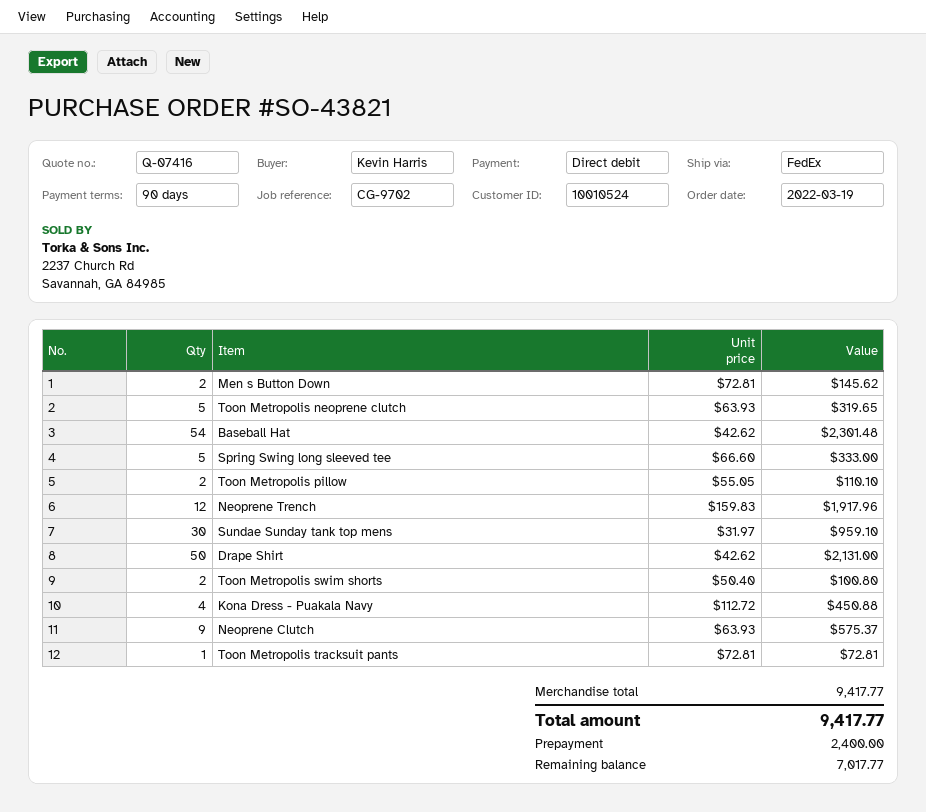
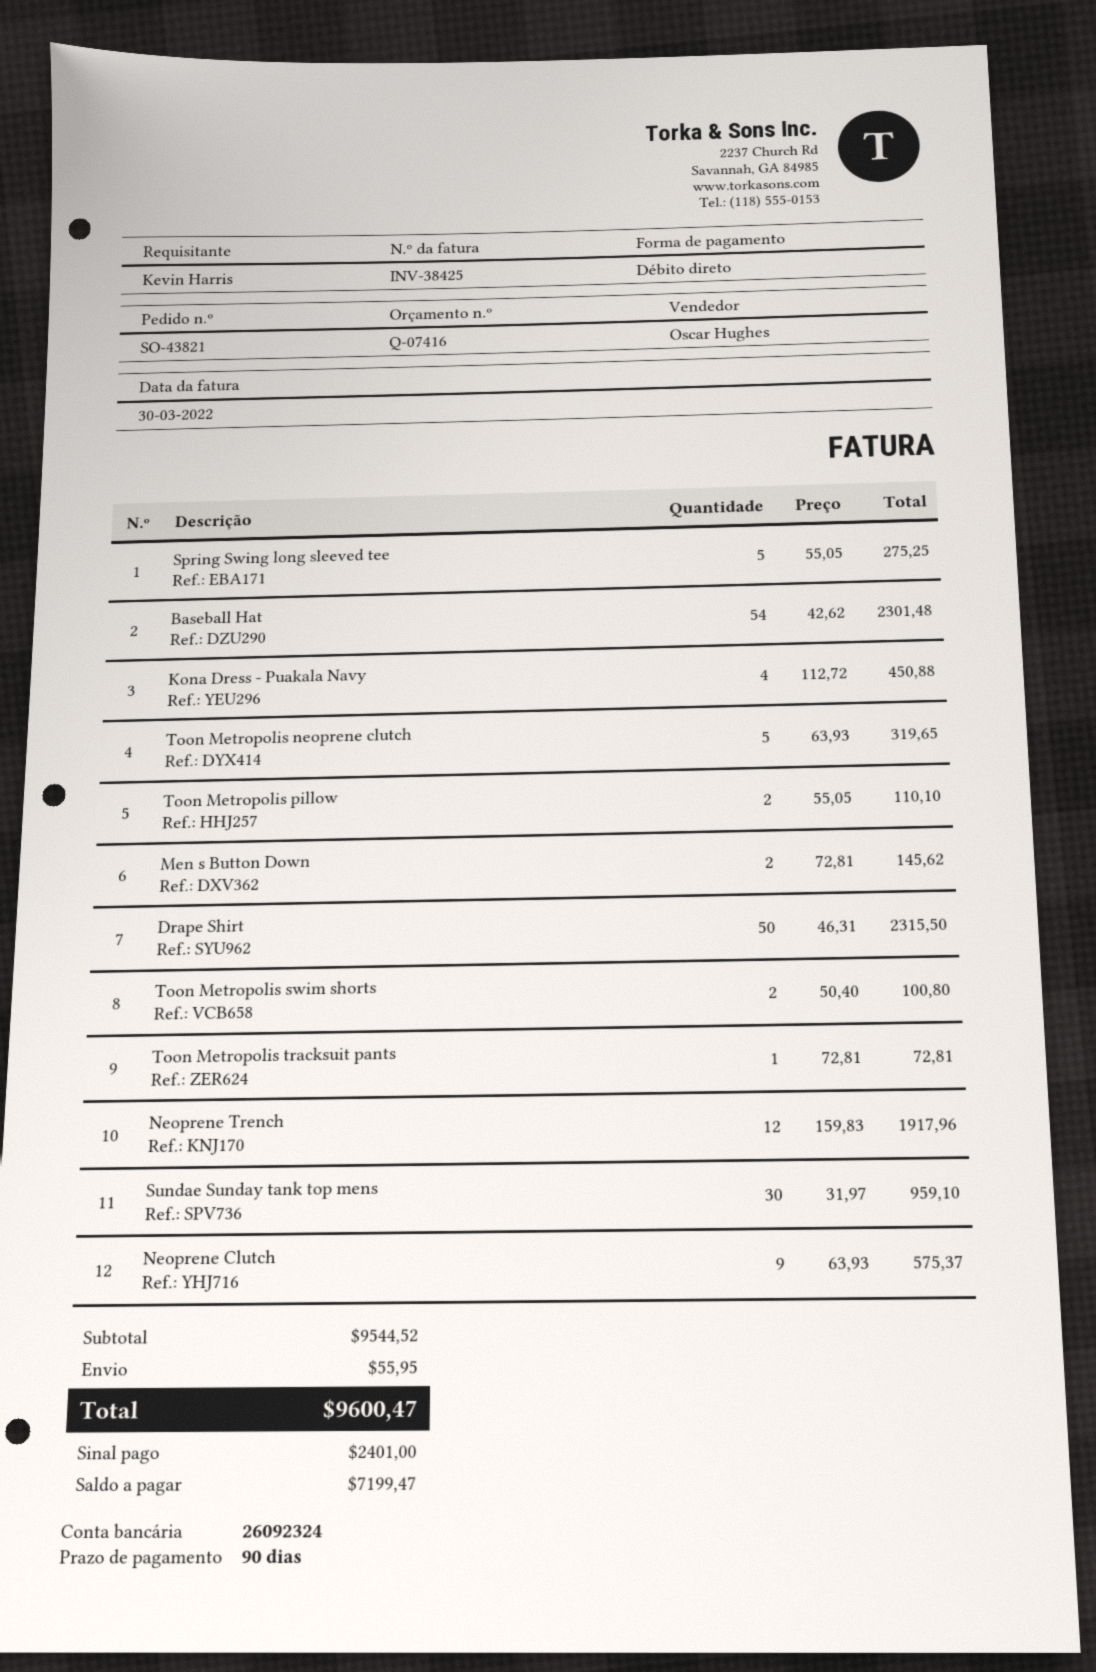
Spring Swing long sleeved tee: 5 x 66.60 = 333.00 -> 5 x 55.05 = 275.25
Drape Shirt: 50 x 42.62 = 2131.00 -> 50 x 46.31 = 2315.50
subtotal: 9417.77 -> 9544.52
shipping: none -> 55.95
total: 9417.77 -> 9600.47
deposit: 2400.00 -> 2401.00
balance: 7017.77 -> 7199.47

